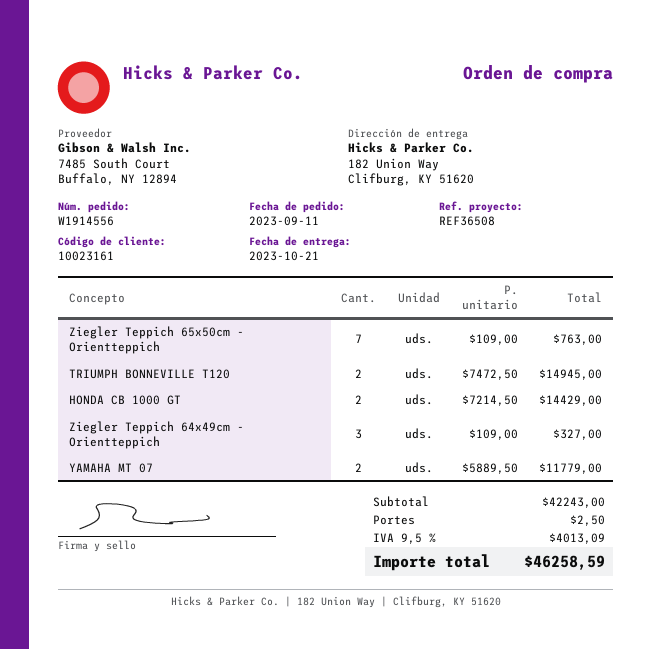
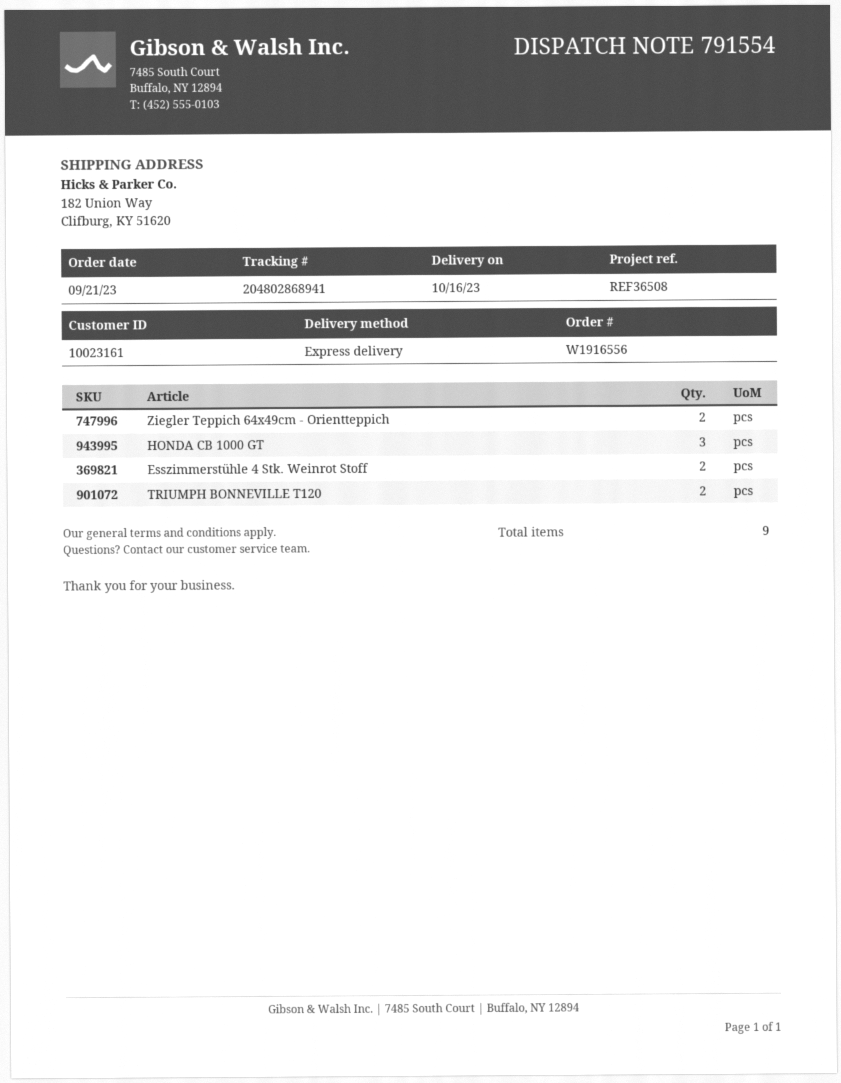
order number: W1914556 -> W1916556
order date: 2023-09-11 -> 2023-09-21
delivery date: 2023-10-21 -> 2023-10-16
Ziegler Teppich 65x50cm - Orientteppich: 7 -> none
HONDA CB 1000 GT: 2 -> 3
Ziegler Teppich 64x49cm - Orientteppich: 3 -> 2
YAMAHA MT 07: 2 -> none
Esszimmerstühle 4 Stk. Weinrot Stoff: none -> 2

